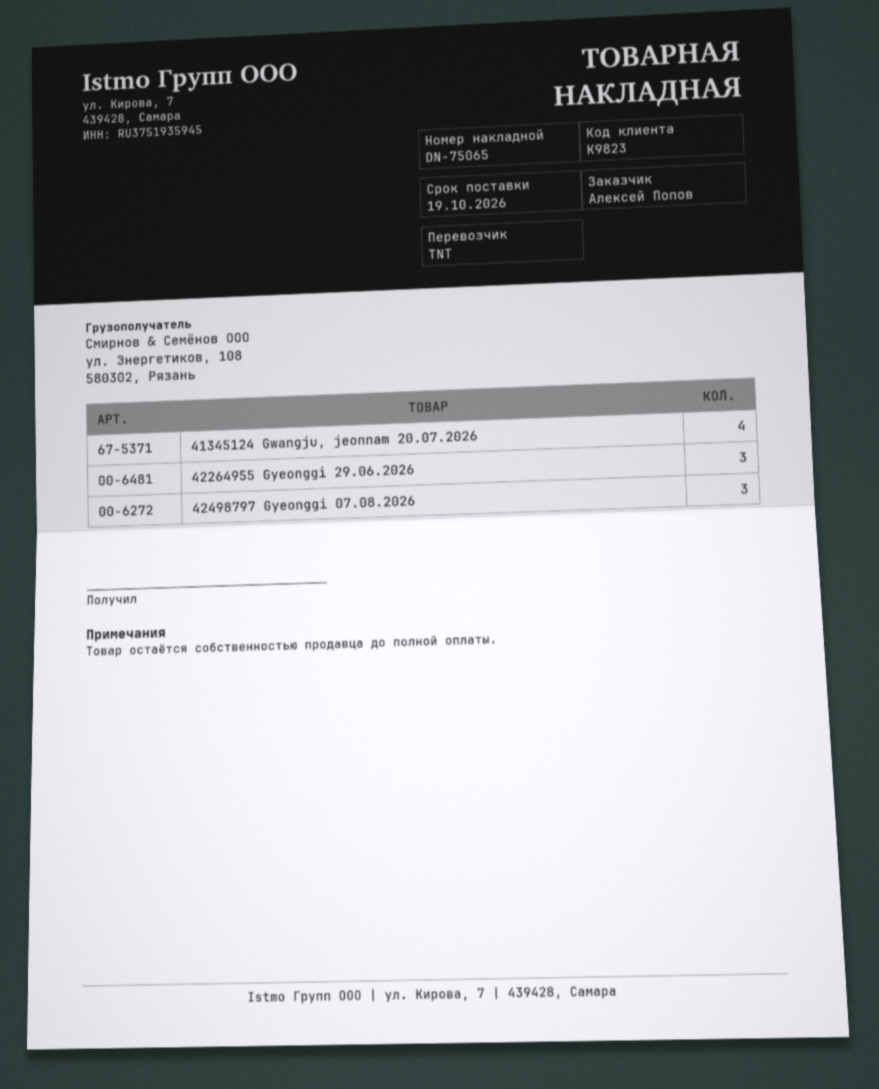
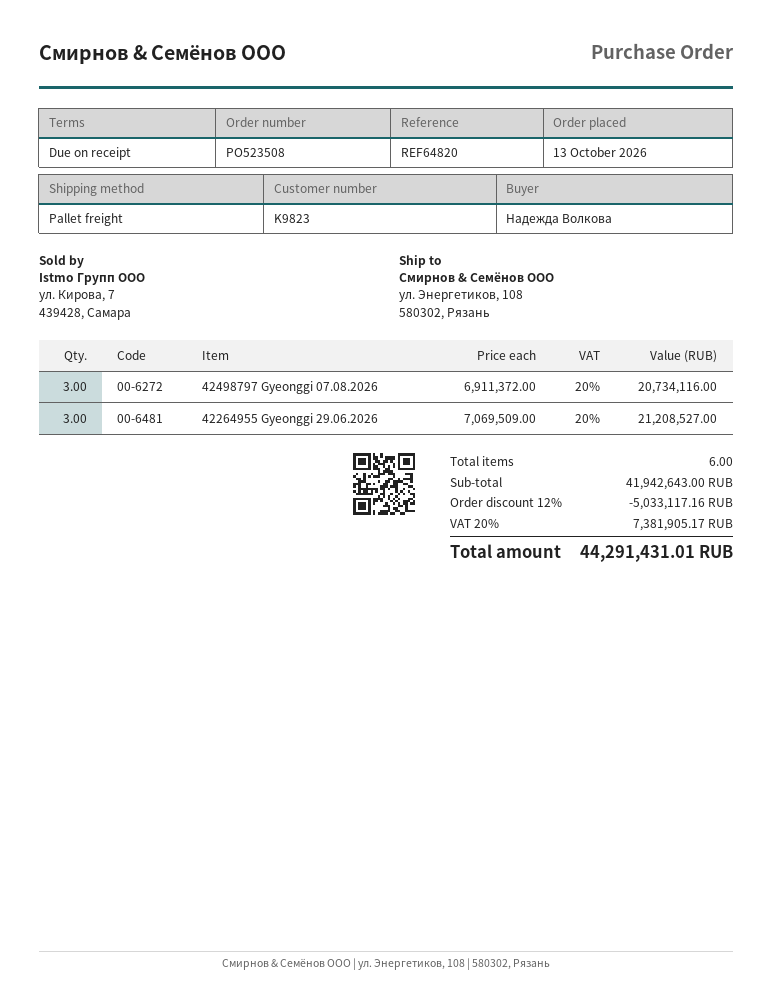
ordered by: Алексей Попов -> Надежда Волкова
shipping method: TNT -> pallet freight
41345124 Gwangju, jeonnam 20.07.2026: 4 -> none

